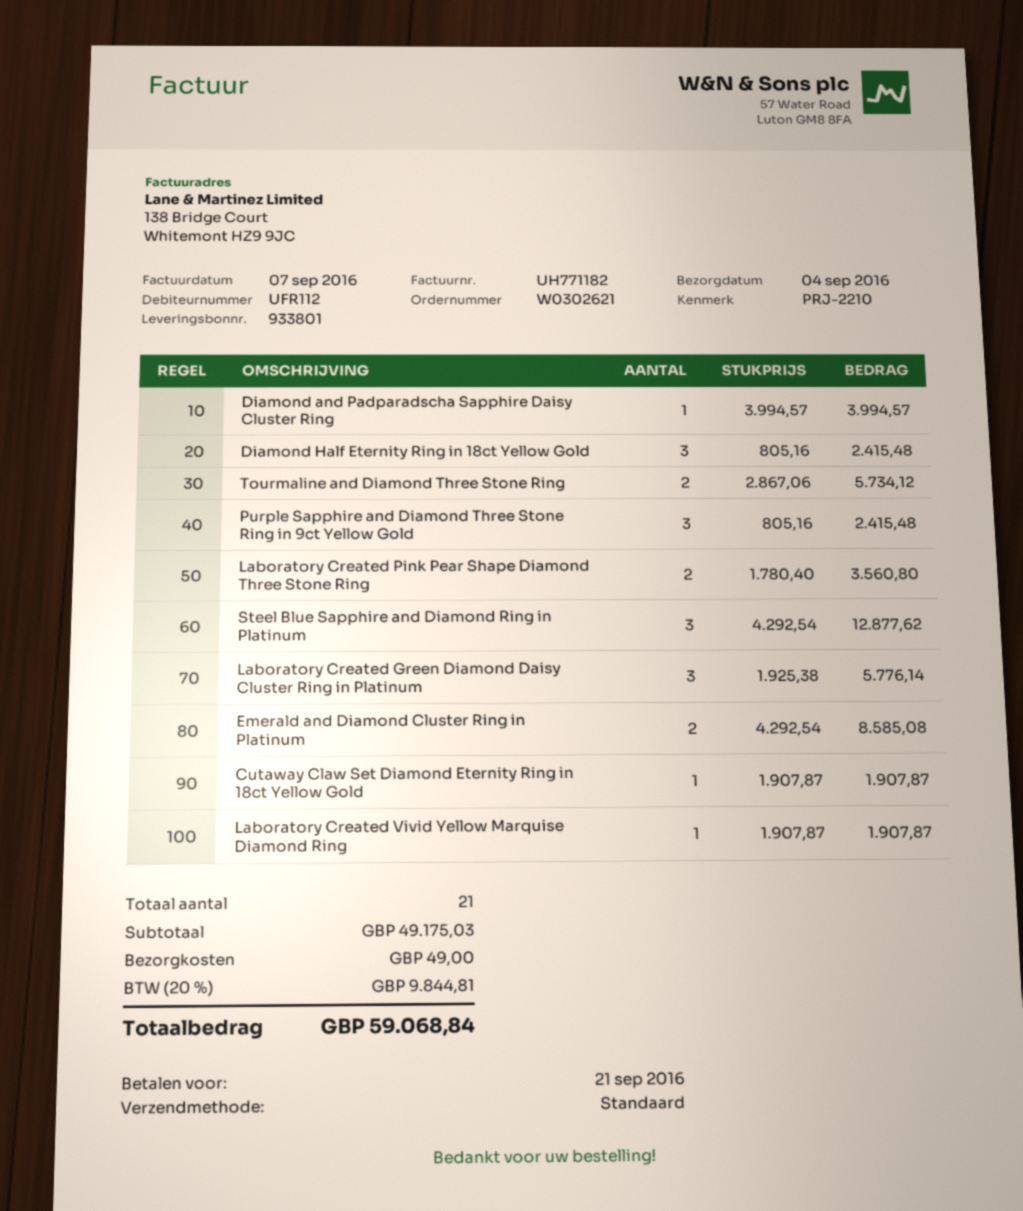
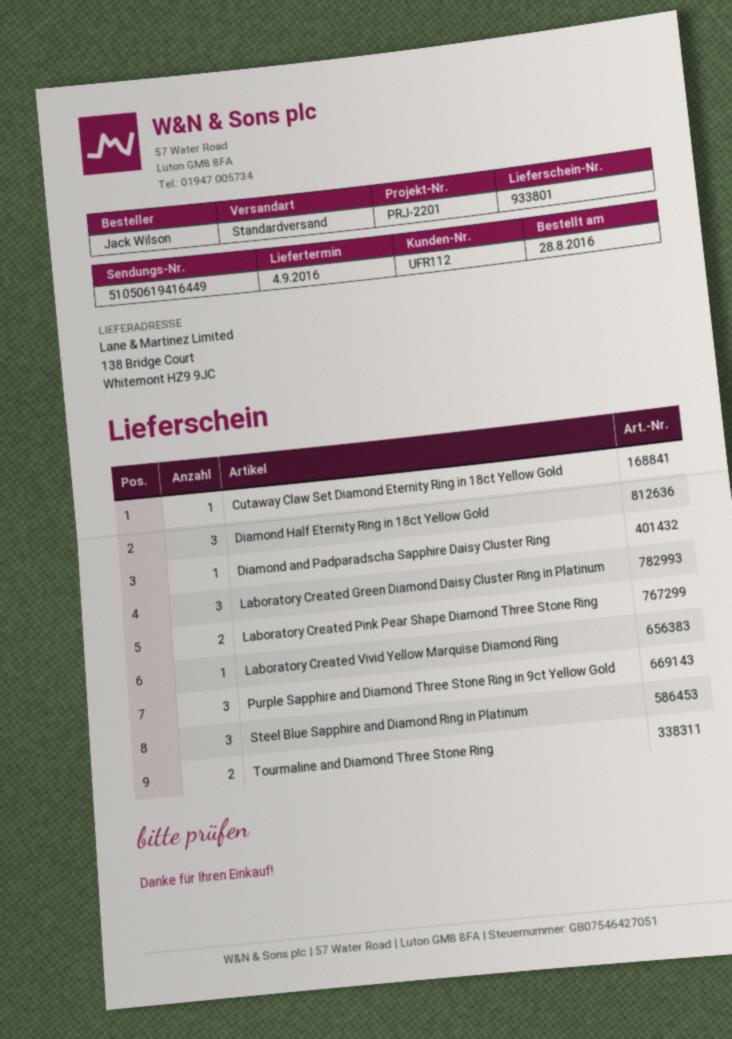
reference: PRJ-2210 -> PRJ-2201
Emerald and Diamond Cluster Ring in Platinum: 2 -> none

